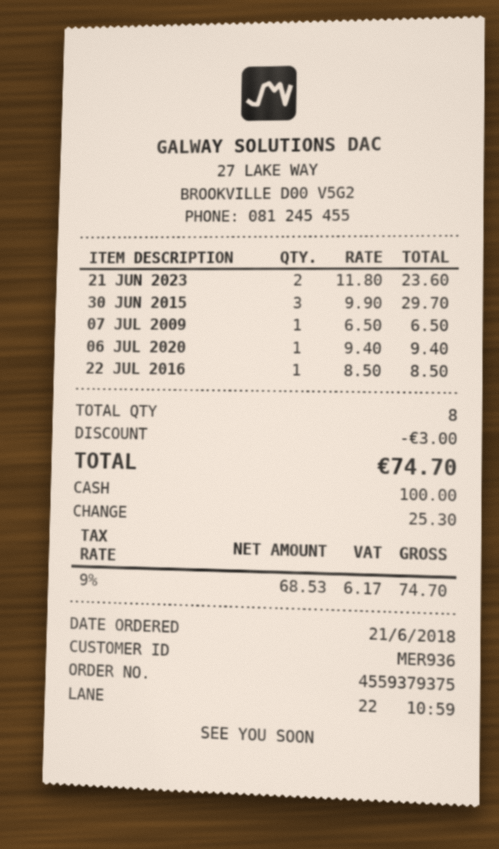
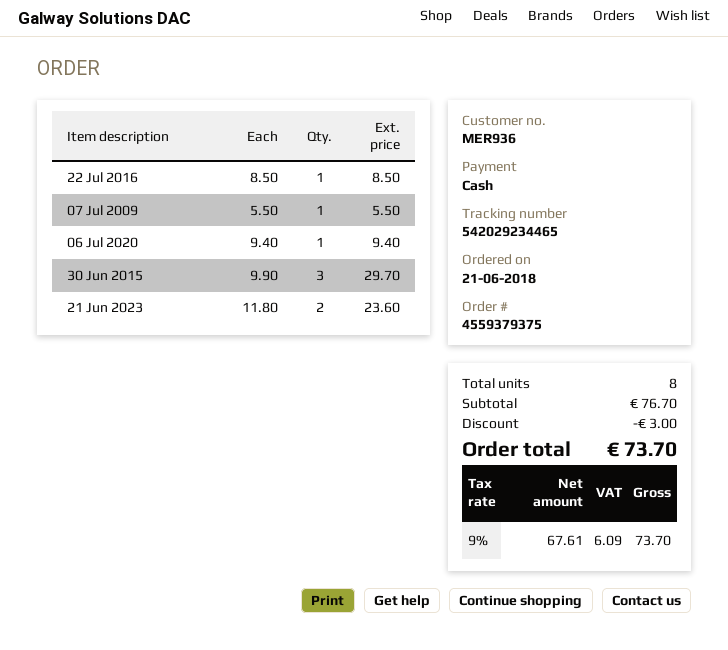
07 JUL 2009: 1 x 6.50 = 6.50 -> 1 x 5.50 = 5.50
net: 68.53 -> 67.61
tax: 9% = 6.17 -> 9% = 6.09
total: 74.70 -> 73.70

